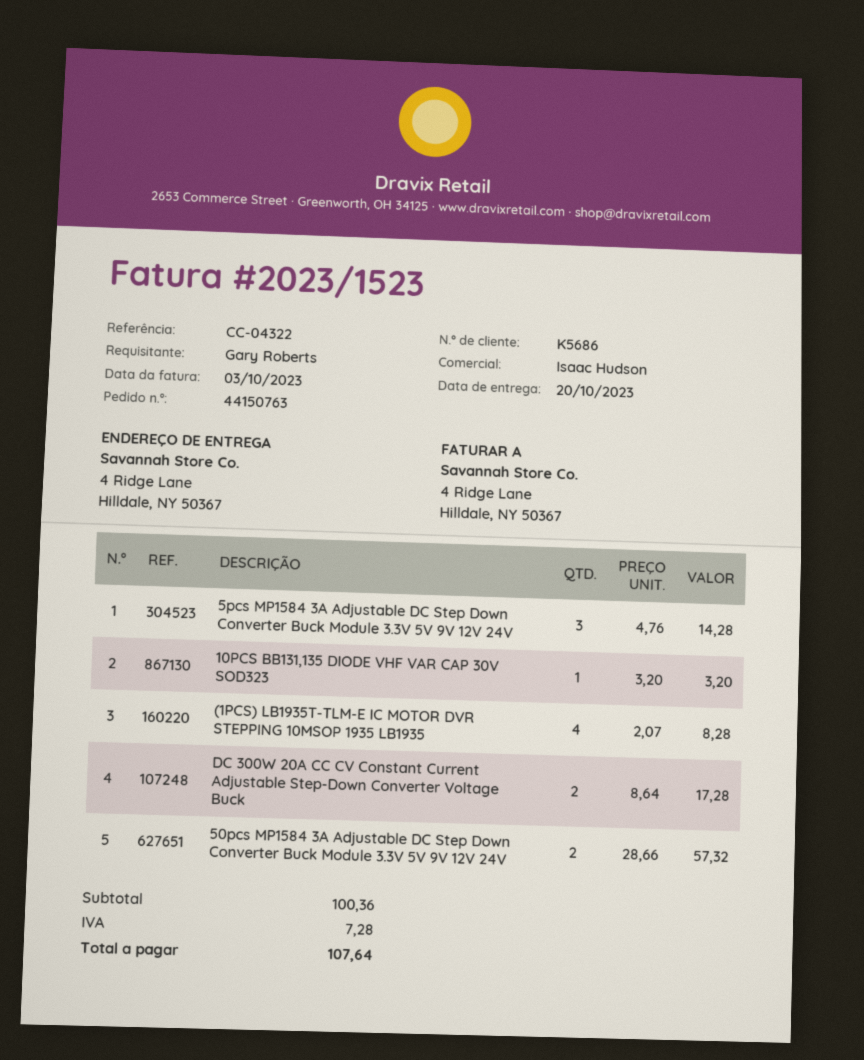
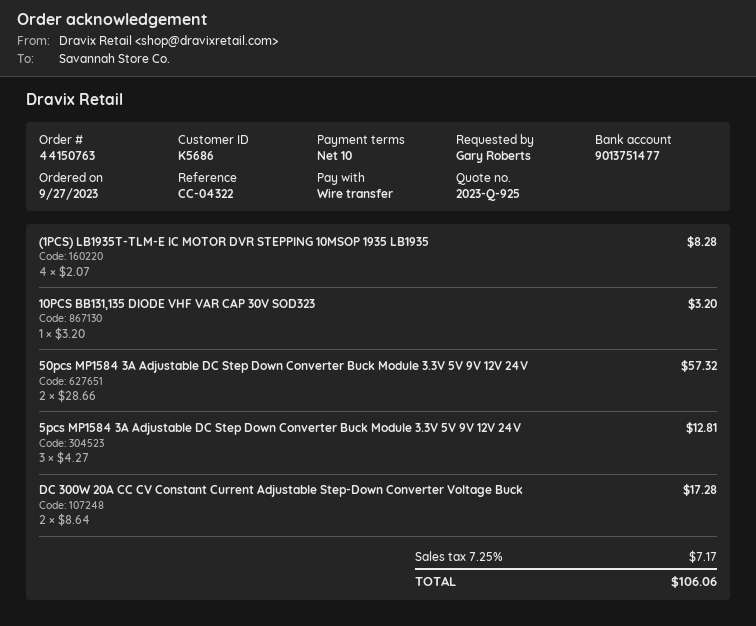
5pcs MP1584 3A Adjustable DC Step Down Converter Buck Module 3.3V 5V 9V 12V 24V: 3 x 4.76 = 14.28 -> 3 x 4.27 = 12.81
tax: 7.28 -> 7.17
total: 107.64 -> 106.06

